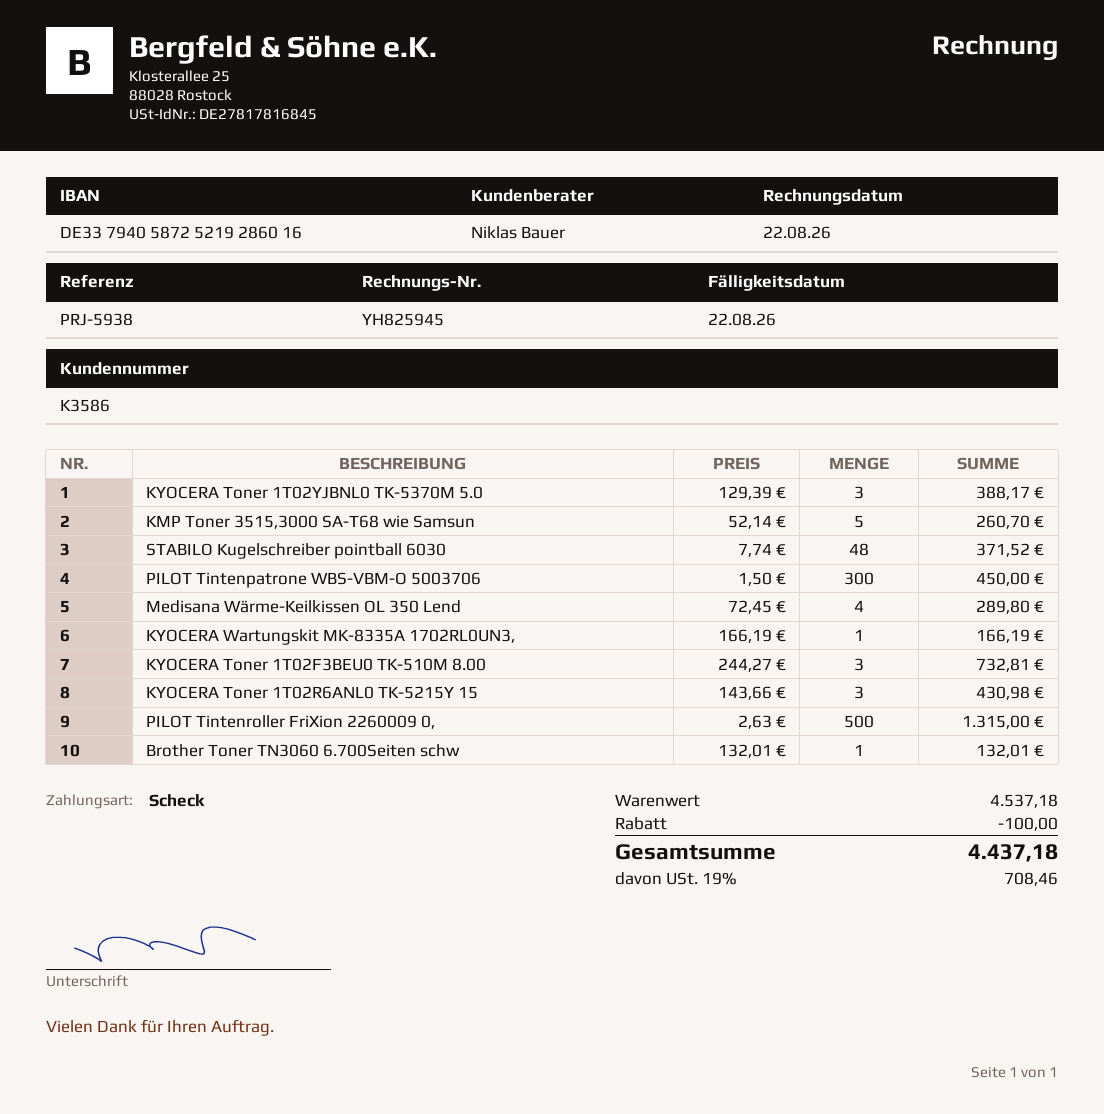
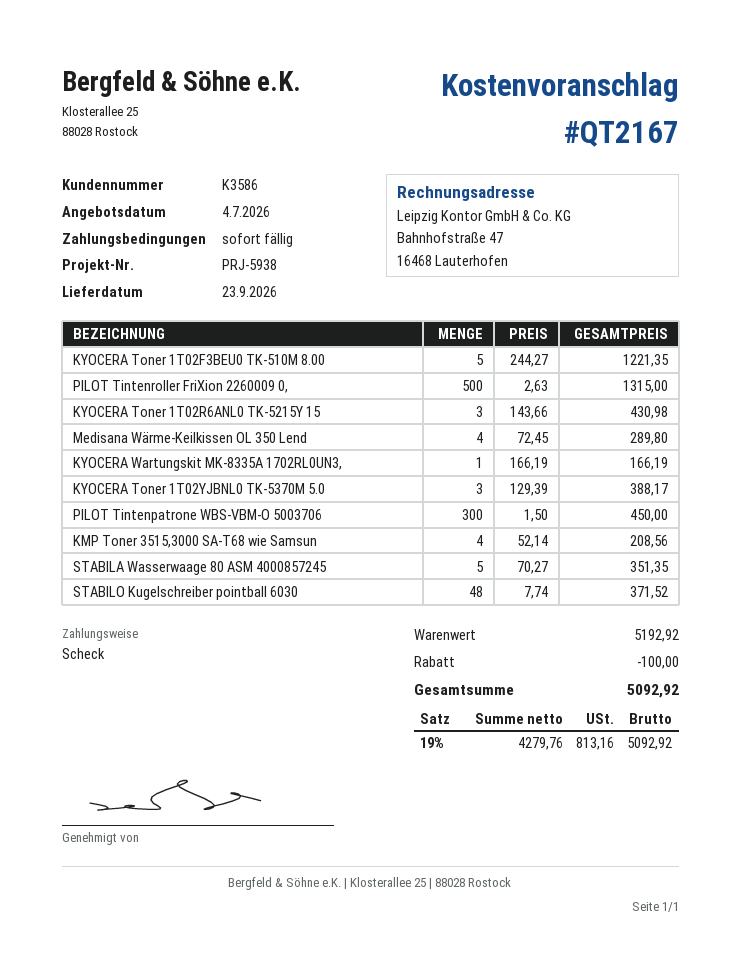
KMP Toner 3515,3000 SA-T68 wie Samsun: 5 x 52.14 = 260.70 -> 4 x 52.14 = 208.56
KYOCERA Toner 1T02F3BEU0 TK-510M 8.00: 3 x 244.27 = 732.81 -> 5 x 244.27 = 1221.35
Brother Toner TN3060 6.700Seiten schw: 1 x 132.01 = 132.01 -> none
STABILA Wasserwaage 80 ASM 4000857245: none -> 5 x 70.27 = 351.35
subtotal: 4537.18 -> 5192.92
tax: 19% = 708.46 -> 19% = 813.16
total: 4437.18 -> 5092.92

